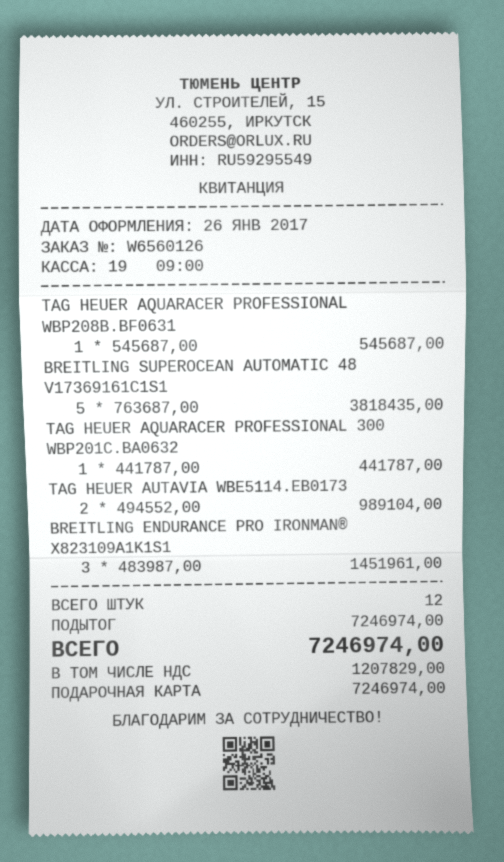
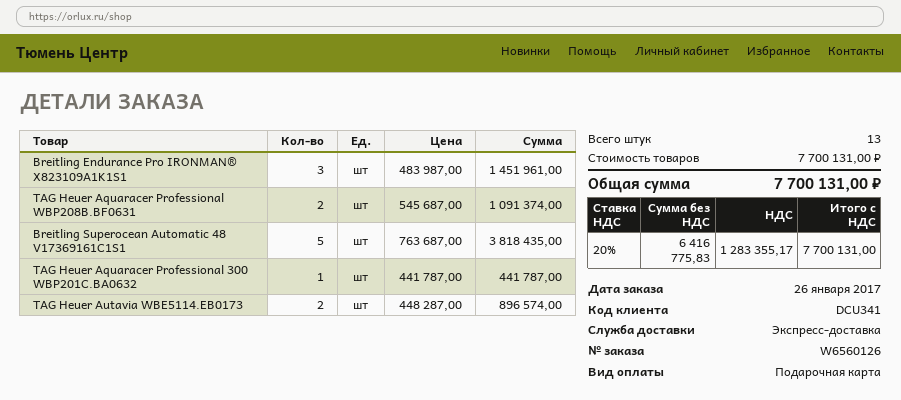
TAG HEUER AQUARACER PROFESSIONAL WBP208B.BF0631: 1 x 545687.00 = 545687.00 -> 2 x 545687.00 = 1091374.00
TAG HEUER AUTAVIA WBE5114.EB0173: 2 x 494552.00 = 989104.00 -> 2 x 448287.00 = 896574.00
total quantity: 12 -> 13
subtotal: 7246974.00 -> 7700131.00
tax: 1207829.00 -> 1283355.17
total: 7246974.00 -> 7700131.00

